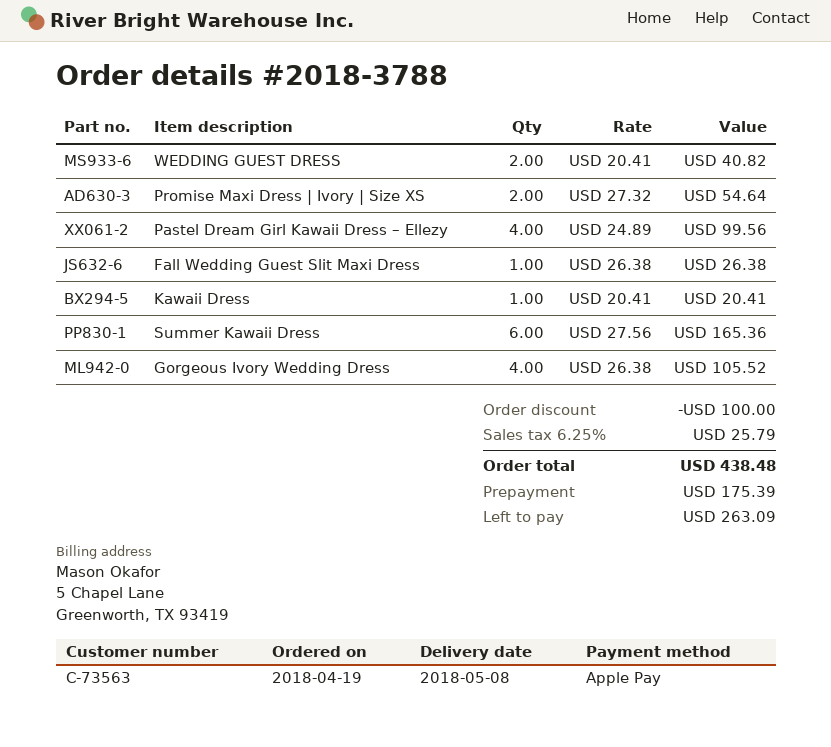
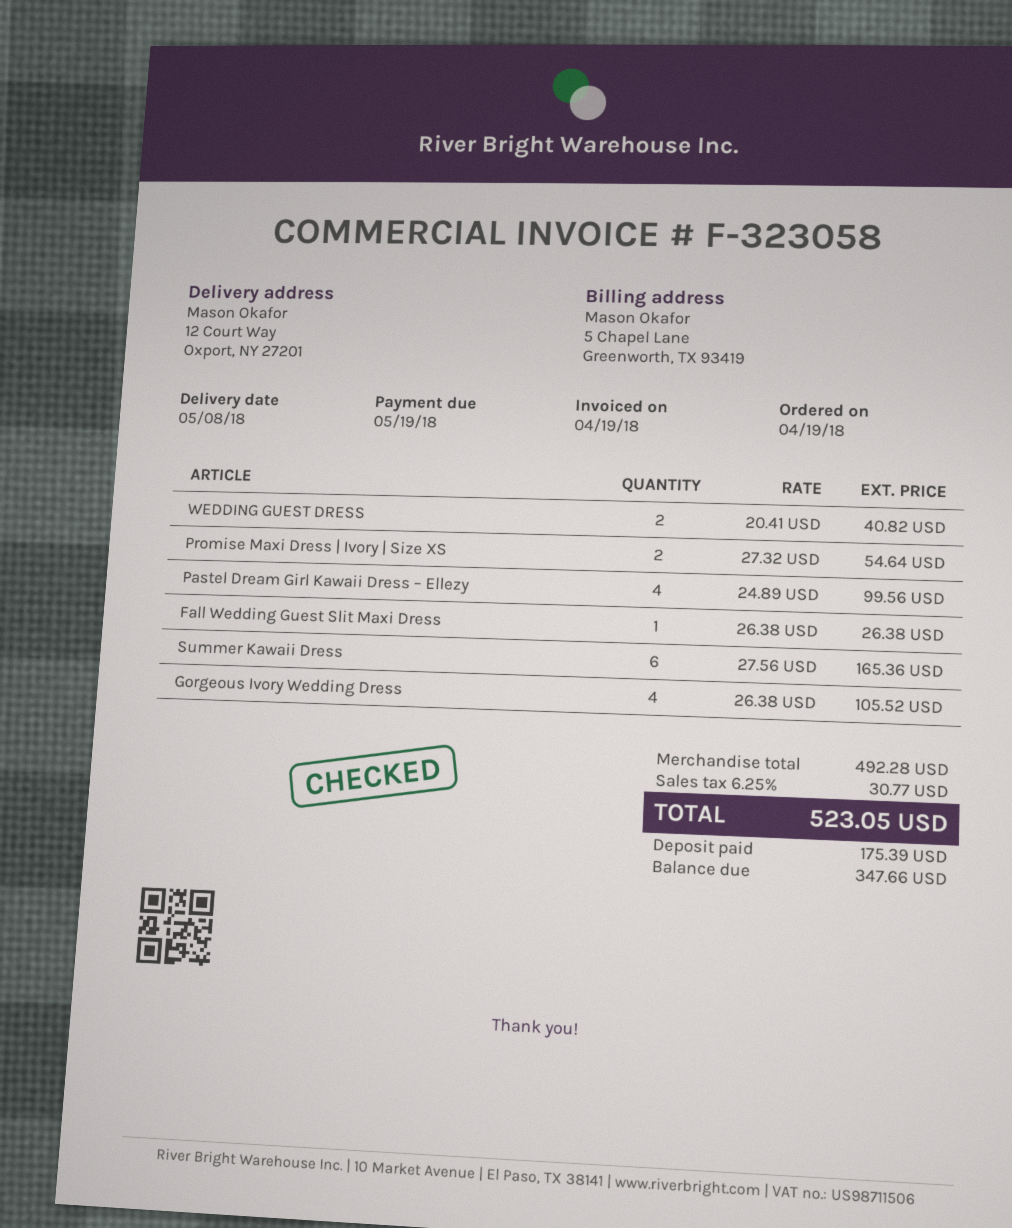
Kawaii Dress: 1 x 20.41 = 20.41 -> none
discount: 100.00 -> none
tax: 6.25% = 25.79 -> 6.25% = 30.77
total: 438.48 -> 523.05
balance: 263.09 -> 347.66

